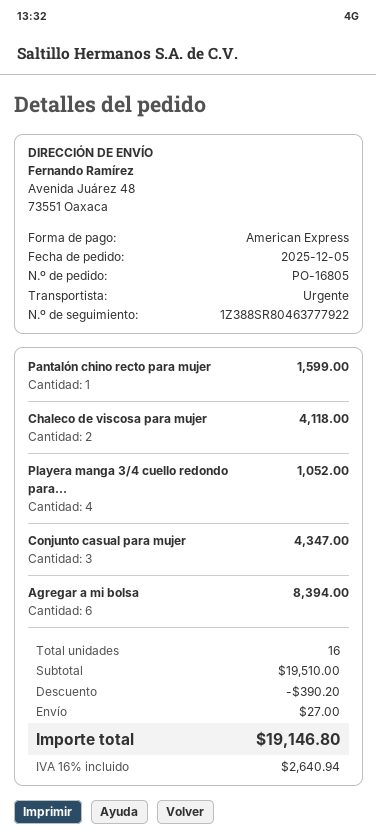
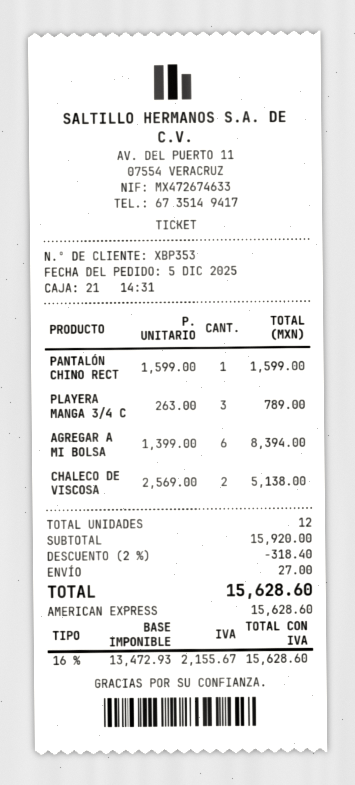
Chaleco de viscosa para mujer: 2 for 4118.00 -> 2 for 5138.00
Playera manga 3/4 cuello redondo para...: 4 for 1052.00 -> 3 for 789.00
Conjunto casual para mujer: 3 for 4347.00 -> none
total quantity: 16 -> 12
subtotal: 19510.00 -> 15920.00
discount: 390.20 -> 318.40
tax: 16% = 2640.94 -> 16% = 2155.67
total: 19146.80 -> 15628.60

